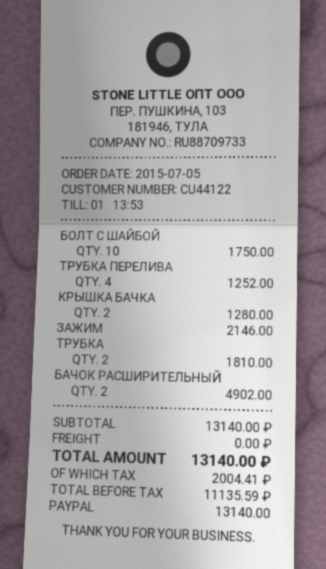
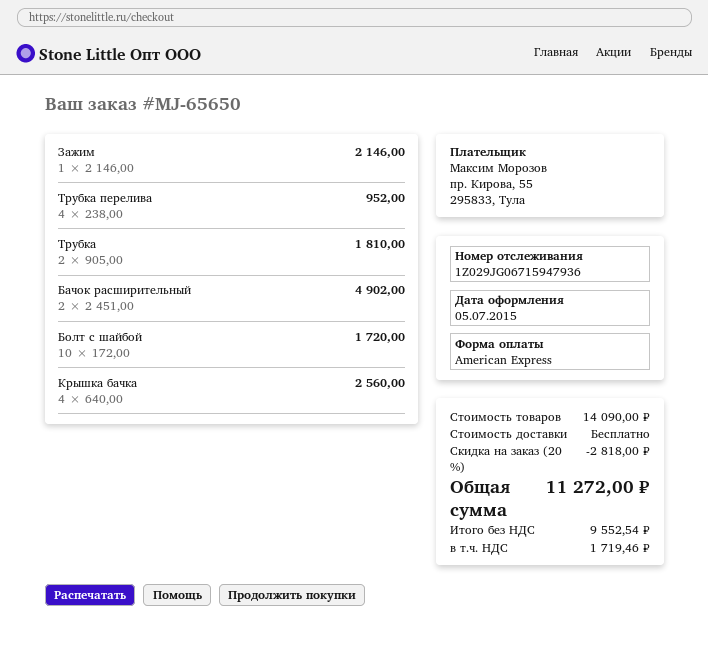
payment method: PayPal -> American Express
БОЛТ С ШАЙБОЙ: 10 for 1750.00 -> 10 for 1720.00
ТРУБКА ПЕРЕЛИВА: 4 for 1252.00 -> 4 for 952.00
КРЫШКА БАЧКА: 2 for 1280.00 -> 4 for 2560.00
subtotal: 13140.00 -> 14090.00
discount: none -> 20% = 2818.00
net: 11135.59 -> 9552.54
tax: 2004.41 -> 1719.46
total: 13140.00 -> 11272.00

